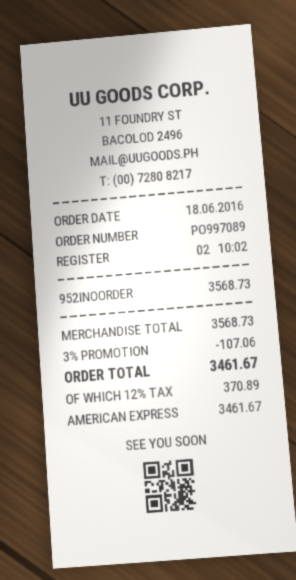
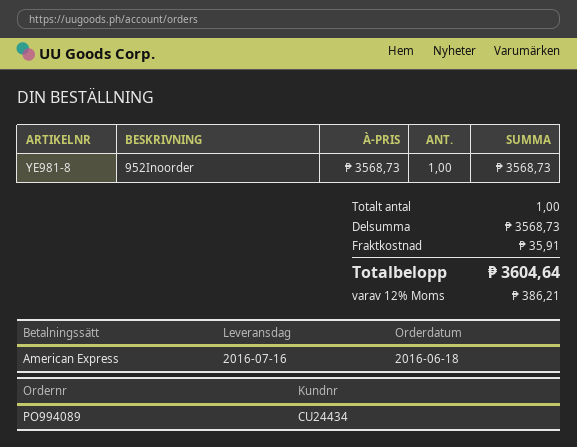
order number: PO997089 -> PO994089
discount: 3% = 107.06 -> none
shipping: none -> 35.91
tax: 12% = 370.89 -> 12% = 386.21
total: 3461.67 -> 3604.64

